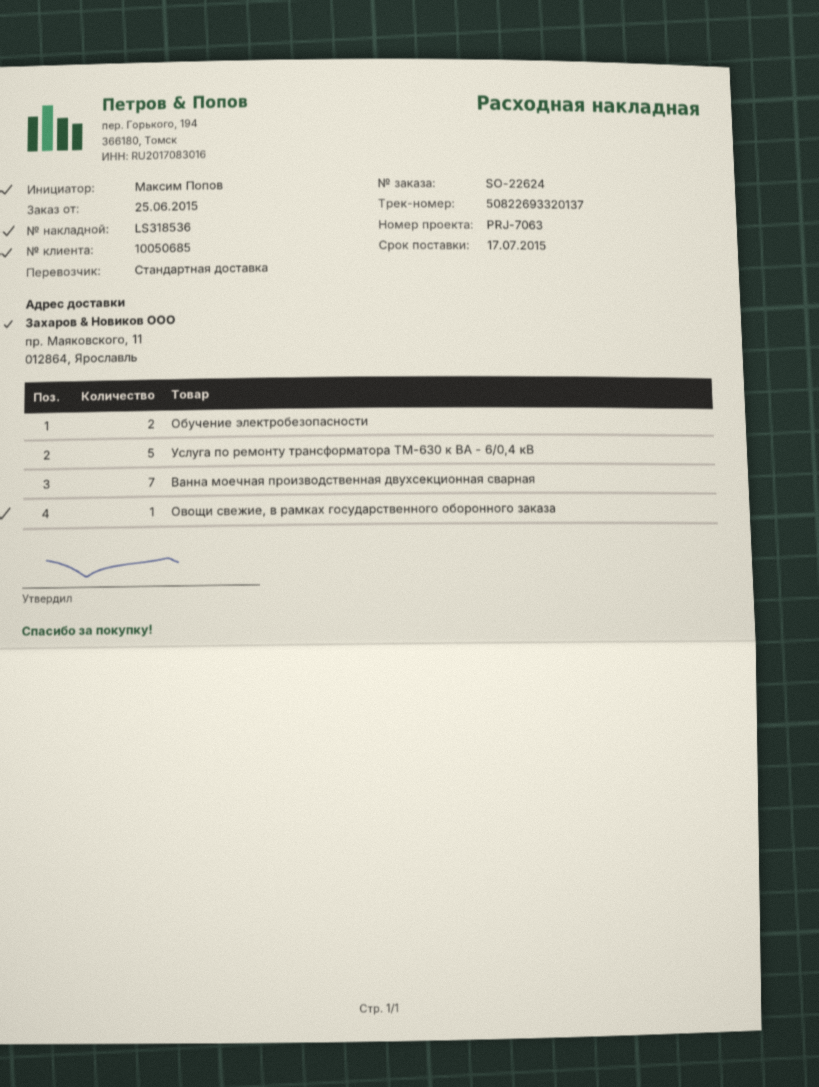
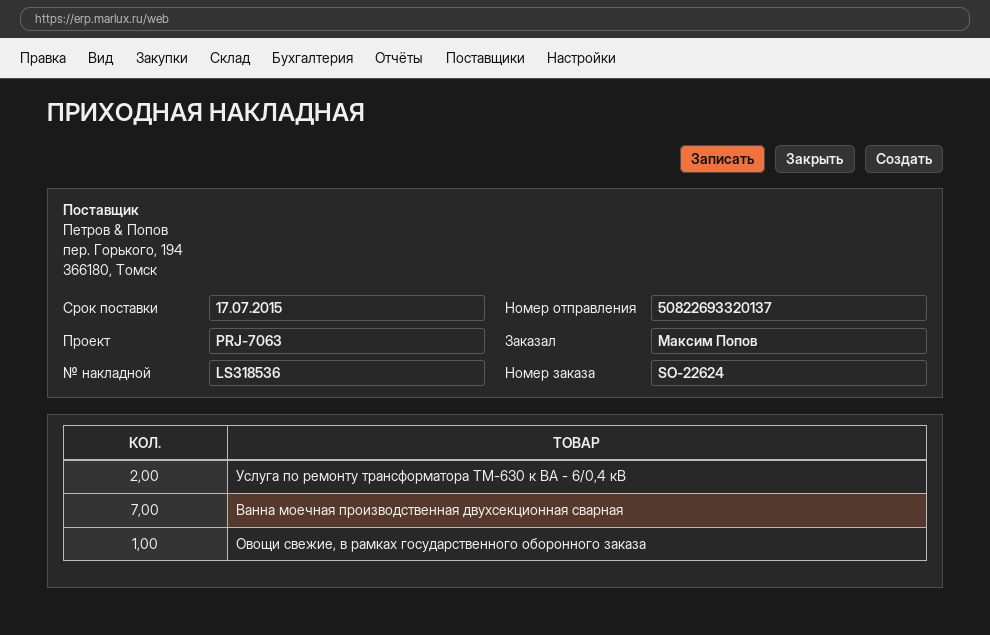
Обучение электробезопасности: 2 -> none
Услуга по ремонту трансформатора ТМ-630 к ВА - 6/0,4 кВ: 5 -> 2

